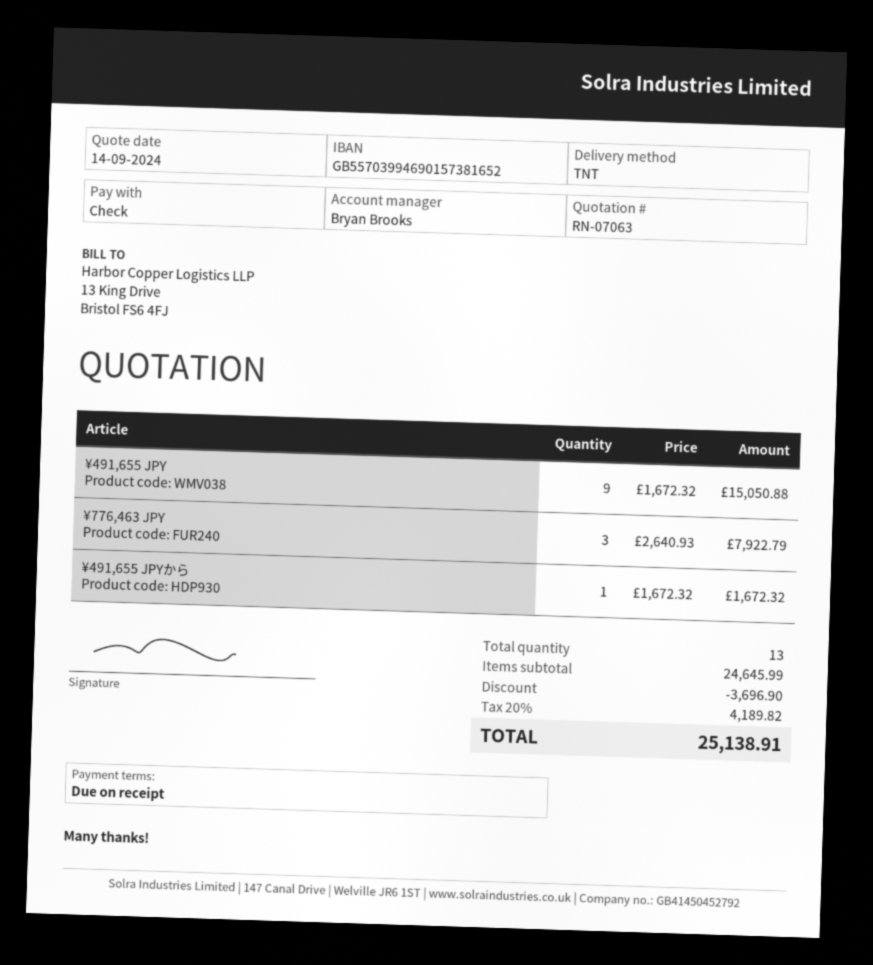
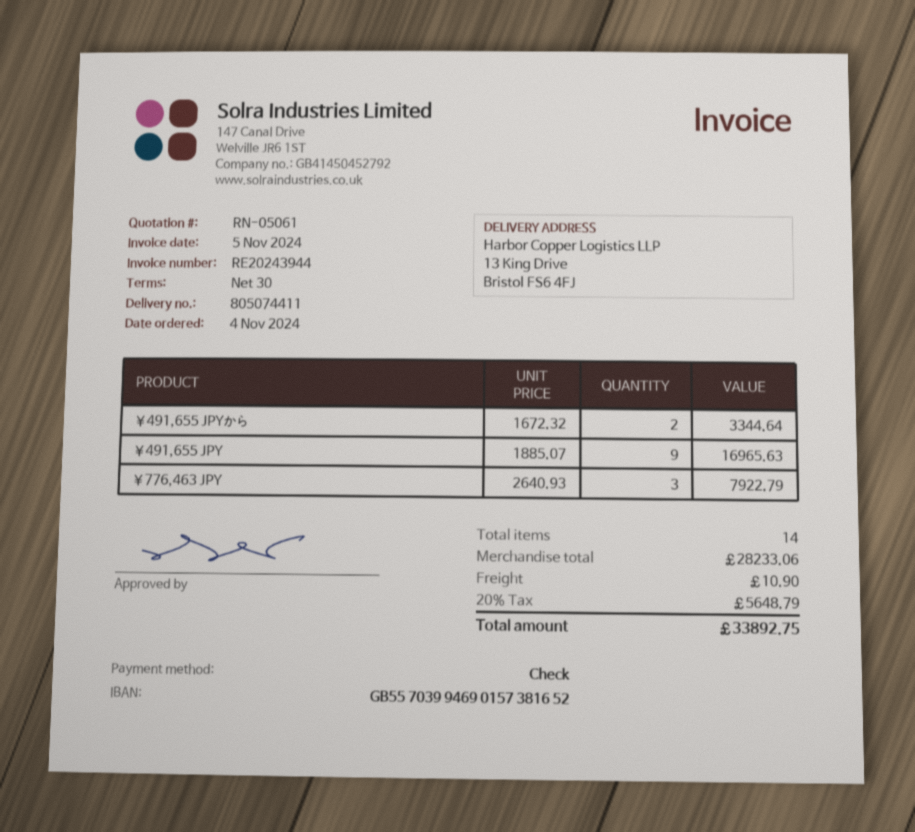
quote number: RN-07063 -> RN-05061
payment terms: on receipt -> 30 days
¥491,655 JPY: 9 x 1672.32 = 15050.88 -> 9 x 1885.07 = 16965.63
¥491,655 JPYから: 1 x 1672.32 = 1672.32 -> 2 x 1672.32 = 3344.64
total quantity: 13 -> 14
subtotal: 24645.99 -> 28233.06
discount: 3696.90 -> none
shipping: none -> 10.90
tax: 20% = 4189.82 -> 20% = 5648.79
total: 25138.91 -> 33892.75

